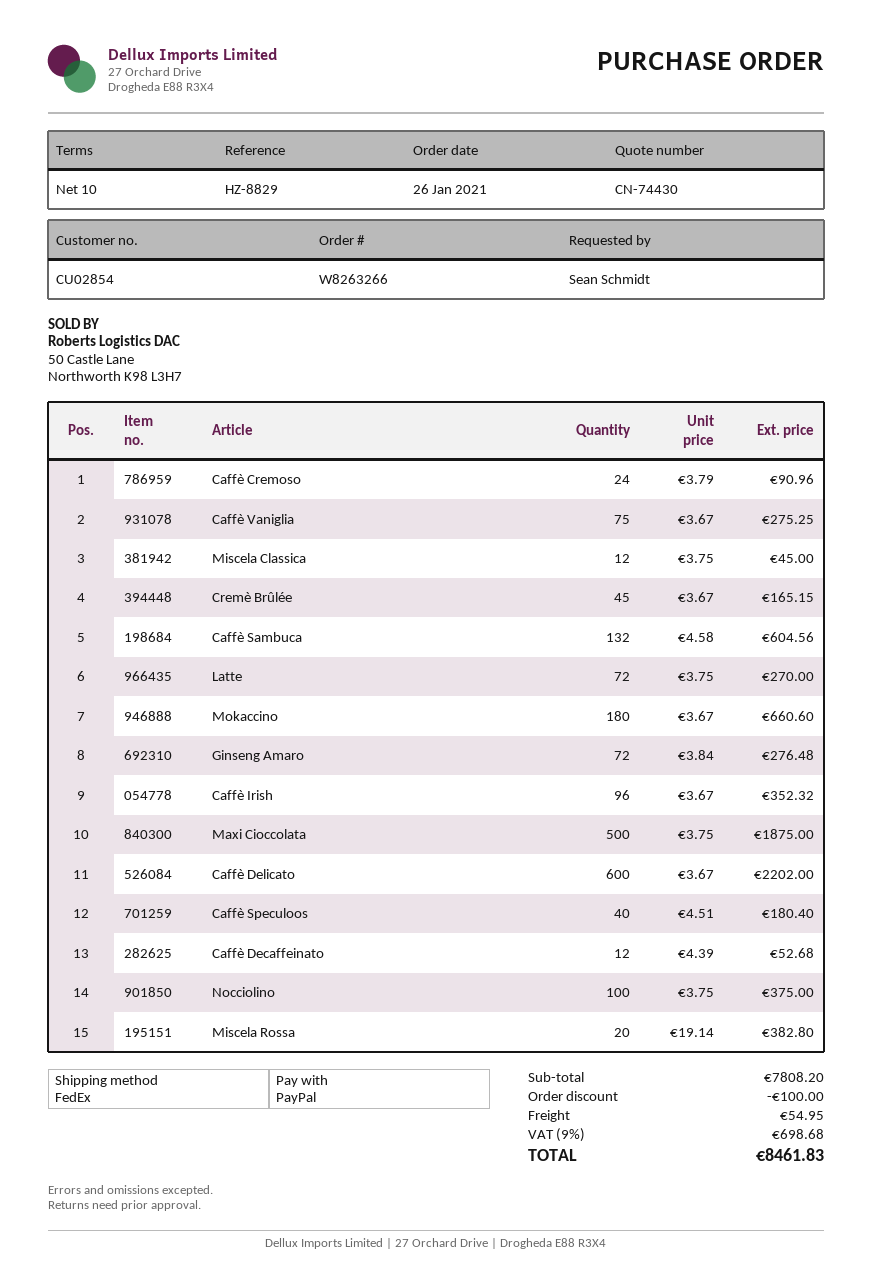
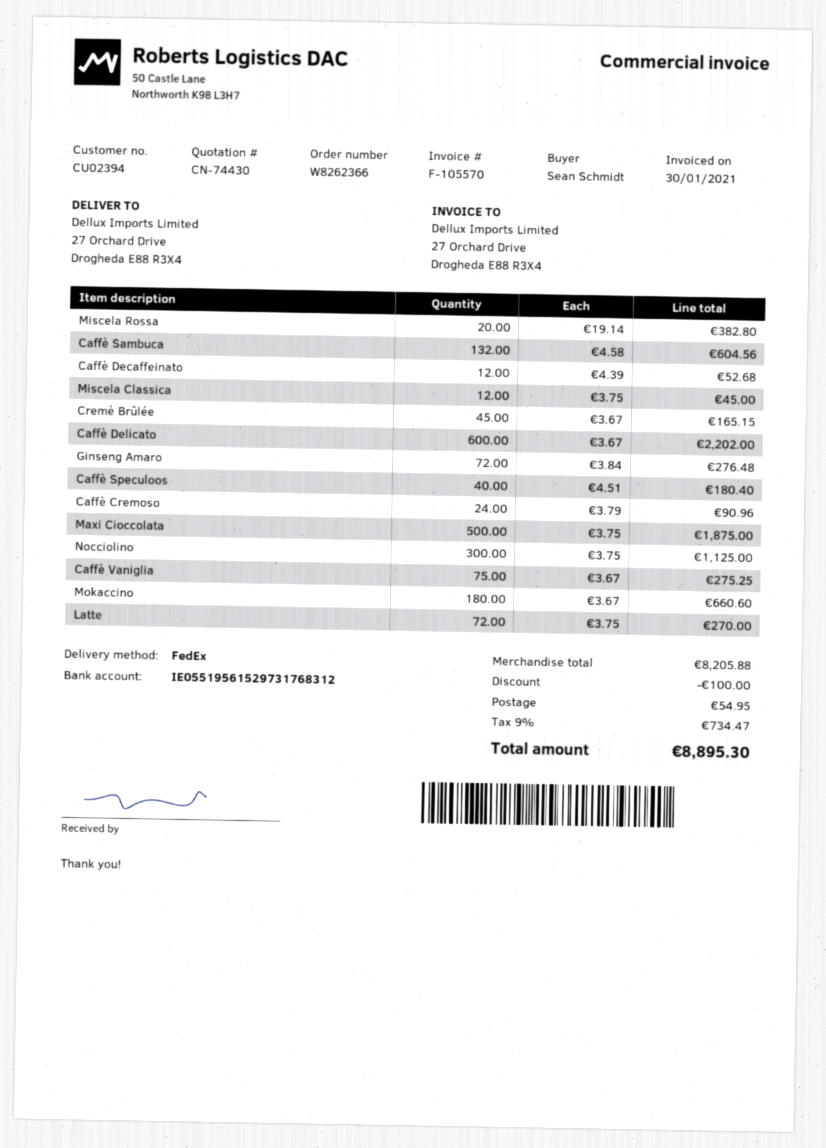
order number: W8263266 -> W8262366
customer number: CU02854 -> CU02394
Caffè Irish: 96 x 3.67 = 352.32 -> none
Nocciolino: 100 x 3.75 = 375.00 -> 300 x 3.75 = 1125.00
subtotal: 7808.20 -> 8205.88
tax: 9% = 698.68 -> 9% = 734.47
total: 8461.83 -> 8895.30

